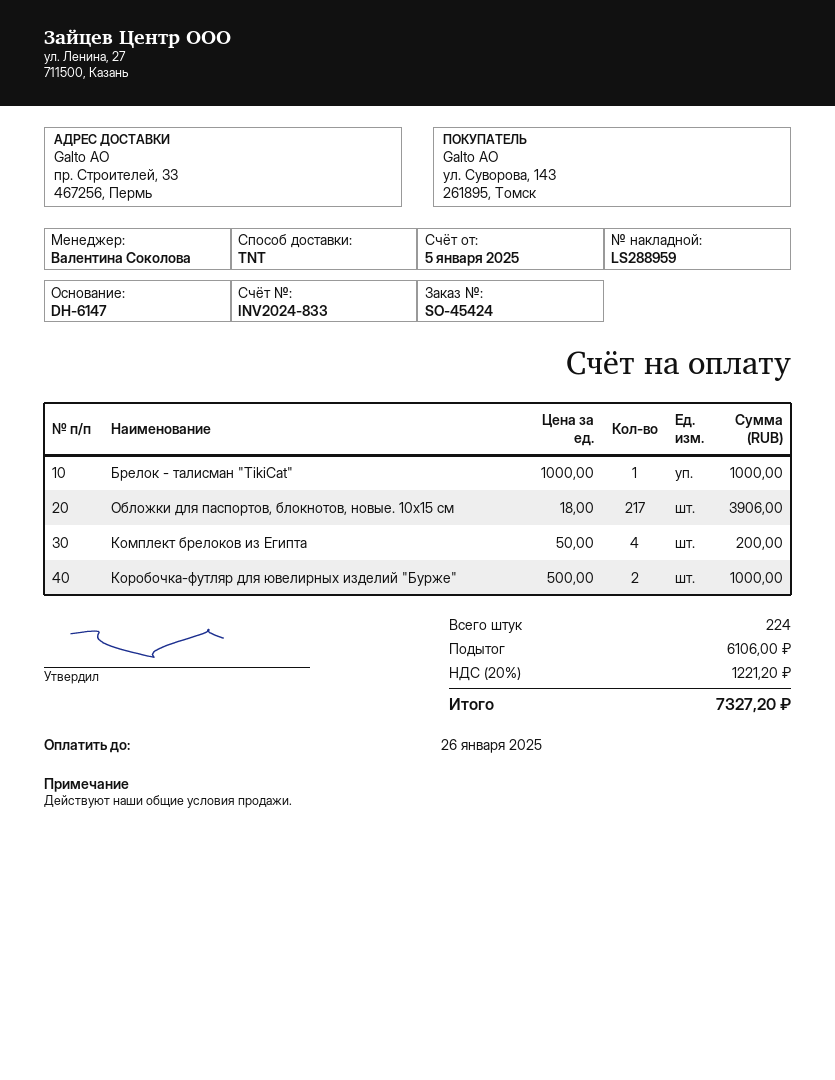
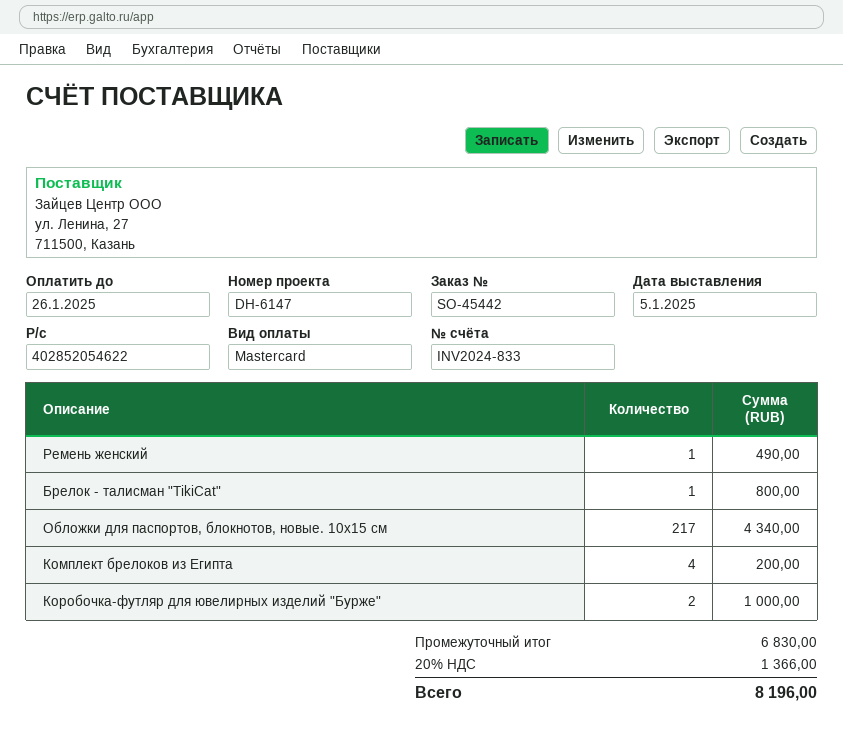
order number: SO-45424 -> SO-45442
Брелок - талисман "TikiCat": 1 for 1000.00 -> 1 for 800.00
Обложки для паспортов, блокнотов, новые. 10х15 см: 217 for 3906.00 -> 217 for 4340.00
Ремень женский: none -> 1 for 490.00
subtotal: 6106.00 -> 6830.00
tax: 20% = 1221.20 -> 20% = 1366.00
total: 7327.20 -> 8196.00

